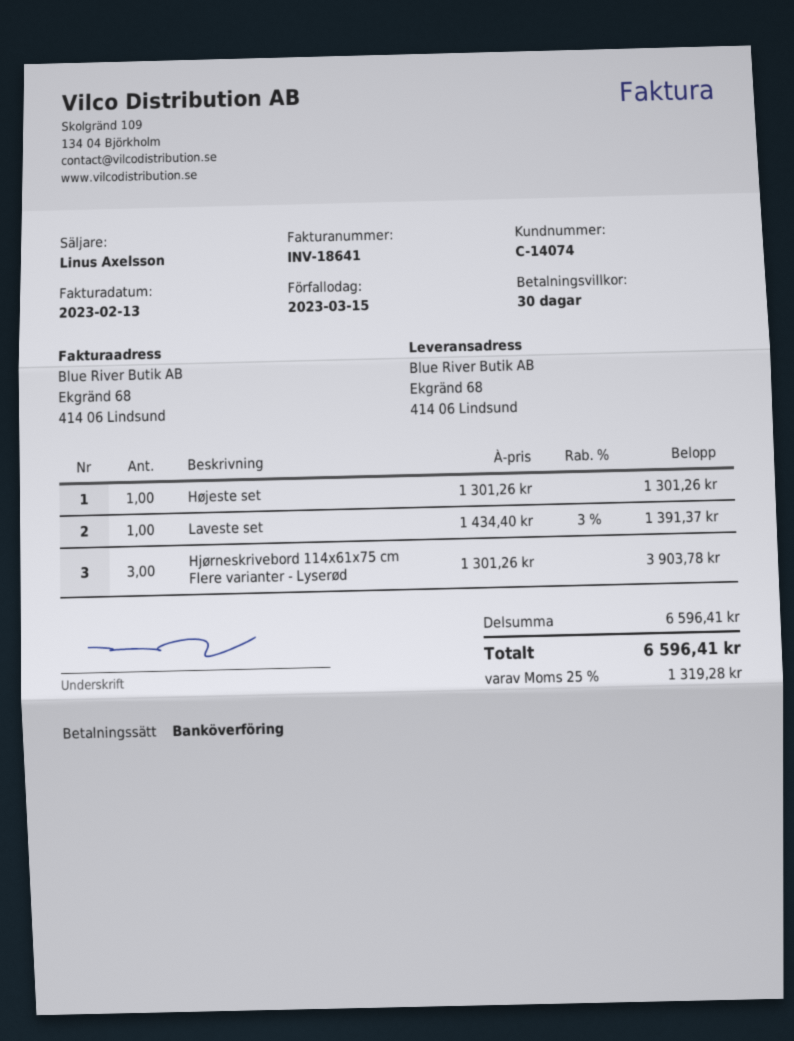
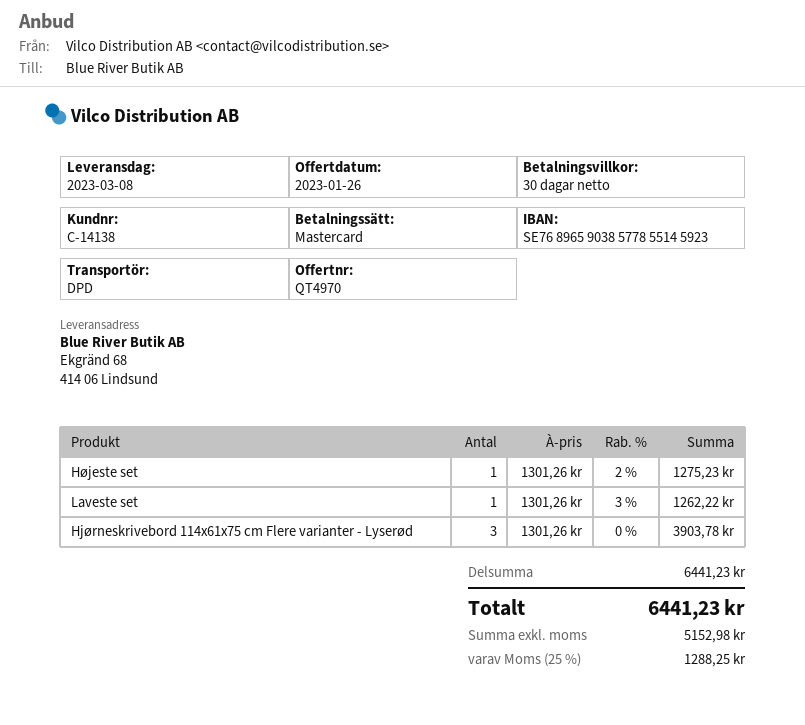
customer number: C-14074 -> C-14138
payment method: bank transfer -> Mastercard
Højeste set: 1 x 1301.26 = 1301.26 -> 1 x 1301.26 - 2% = 1275.23
Laveste set: 1 x 1434.40 - 3% = 1391.37 -> 1 x 1301.26 - 3% = 1262.22
subtotal: 6596.41 -> 6441.23
tax: 25% = 1319.28 -> 25% = 1288.25
total: 6596.41 -> 6441.23

